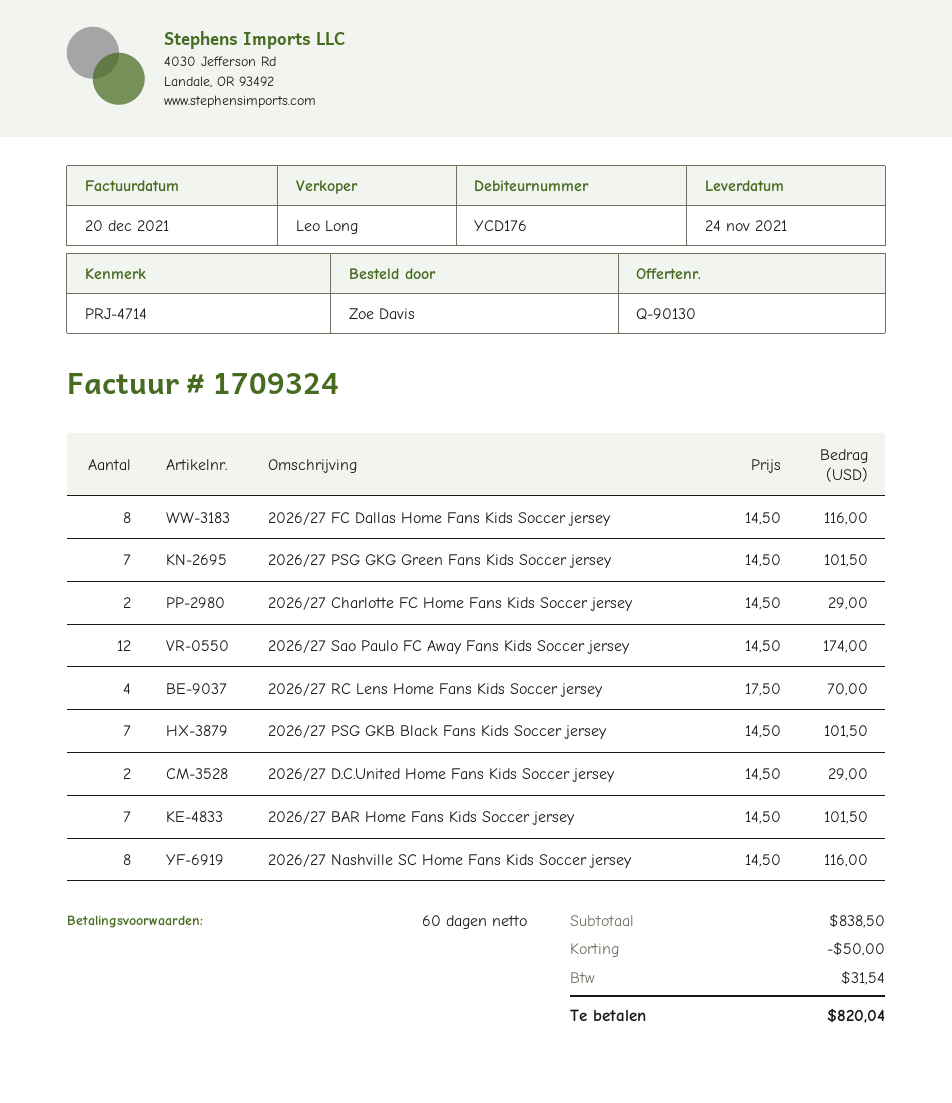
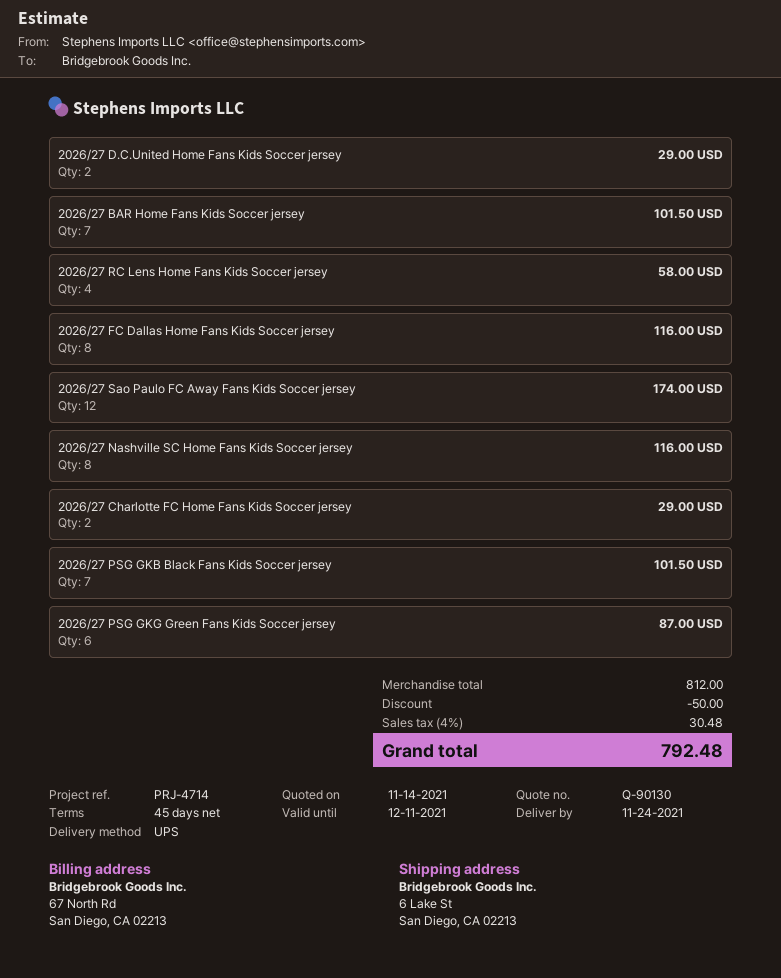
payment terms: 60 days -> 45 days
2026/27 PSG GKG Green Fans Kids Soccer jersey: 7 for 101.50 -> 6 for 87.00
2026/27 RC Lens Home Fans Kids Soccer jersey: 4 for 70.00 -> 4 for 58.00
subtotal: 838.50 -> 812.00
tax: 31.54 -> 30.48
total: 820.04 -> 792.48

